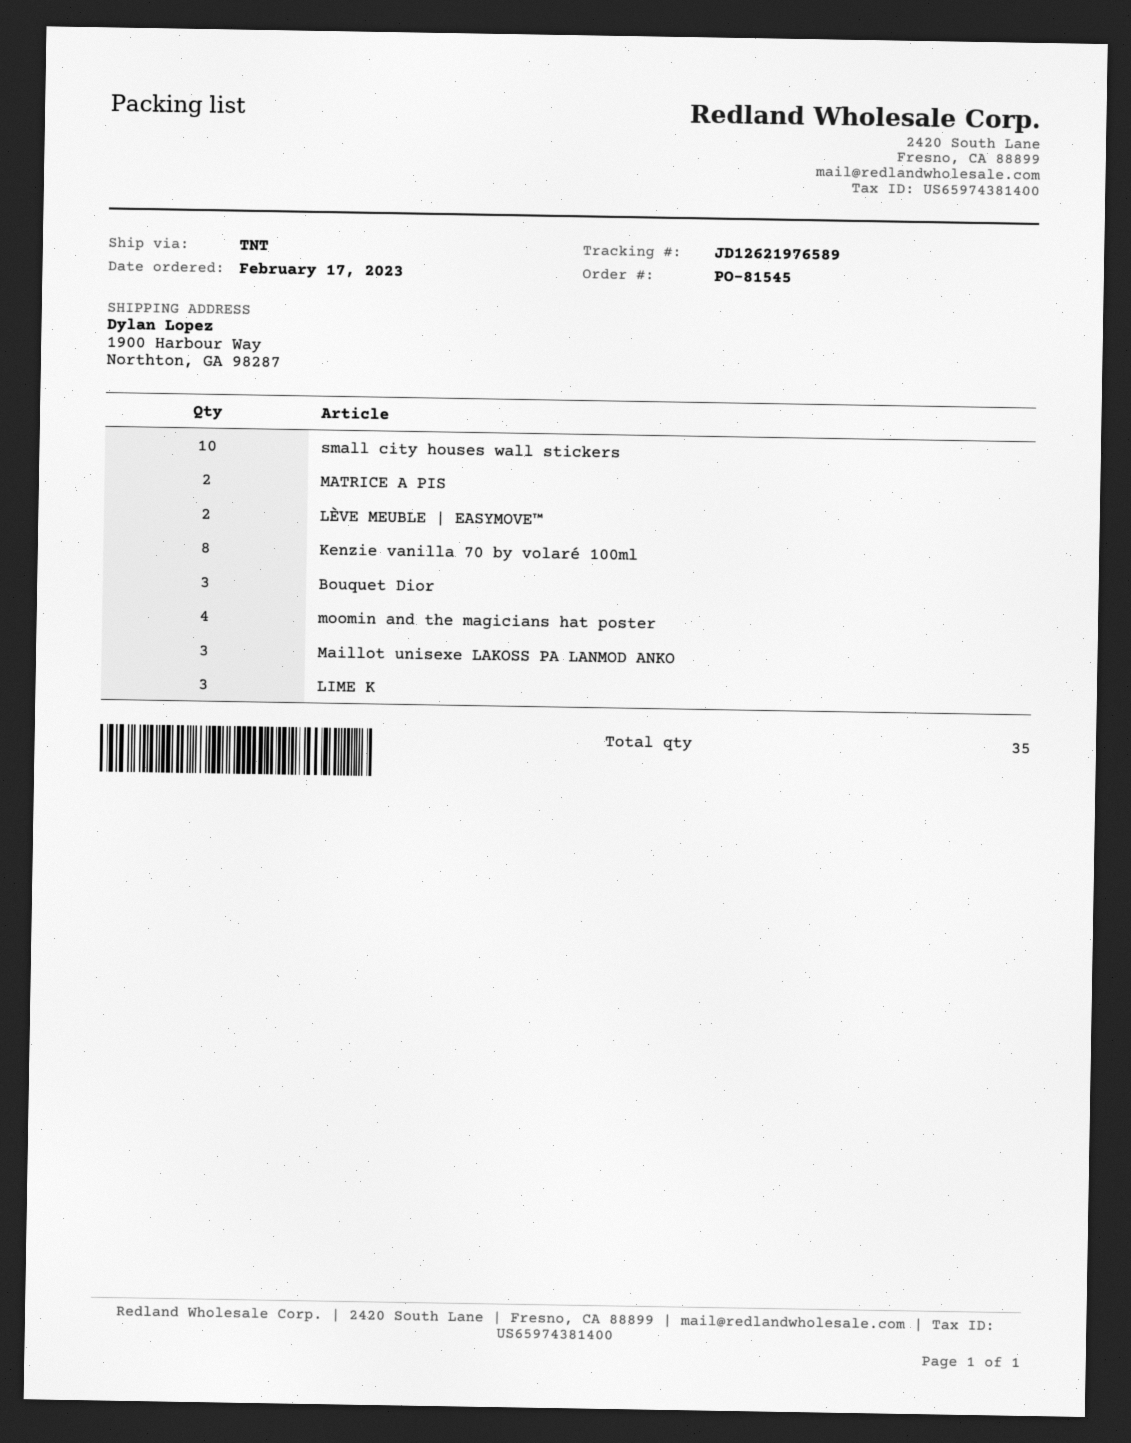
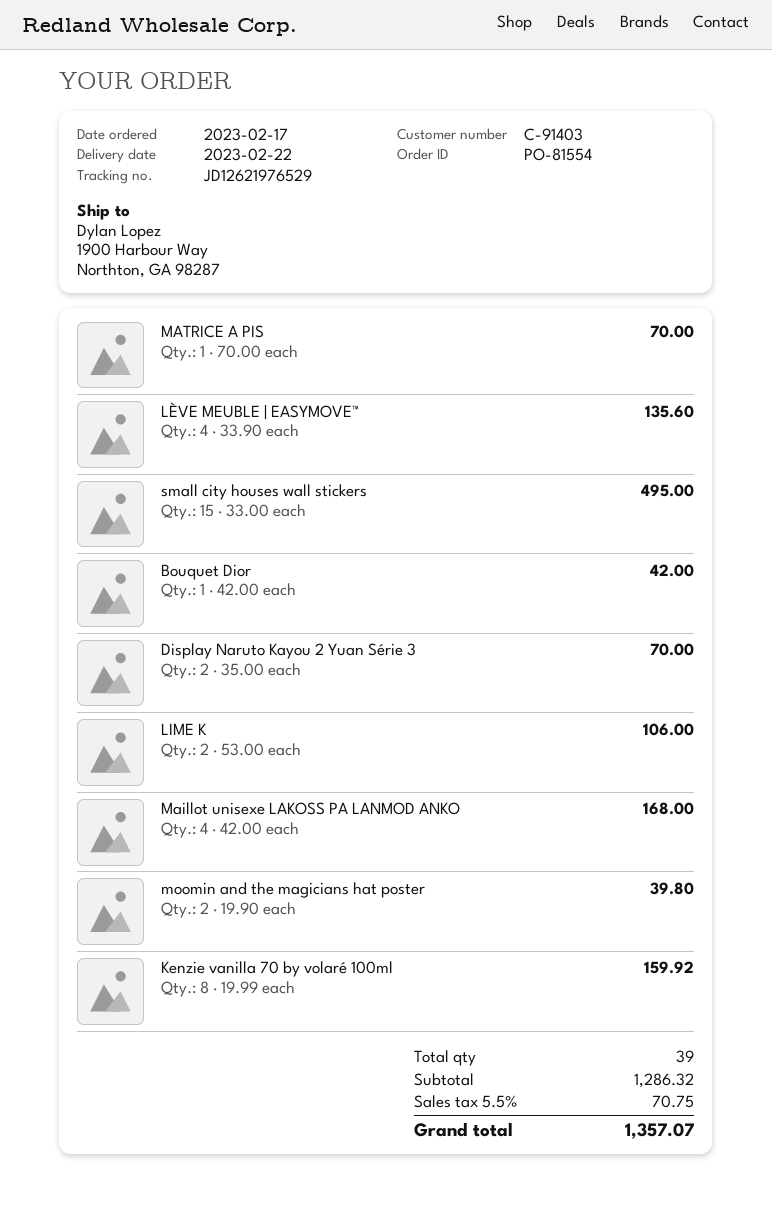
order number: PO-81545 -> PO-81554
tracking number: JD12621976589 -> JD12621976529
small city houses wall stickers: 10 -> 15
MATRICE A PIS: 2 -> 1
LÈVE MEUBLE | EASYMOVE™: 2 -> 4
Bouquet Dior: 3 -> 1
moomin and the magicians hat poster: 4 -> 2
Maillot unisexe LAKOSS PA LANMOD ANKO: 3 -> 4
LIME K: 3 -> 2
Display Naruto Kayou 2 Yuan Série 3: none -> 2
total quantity: 35 -> 39

